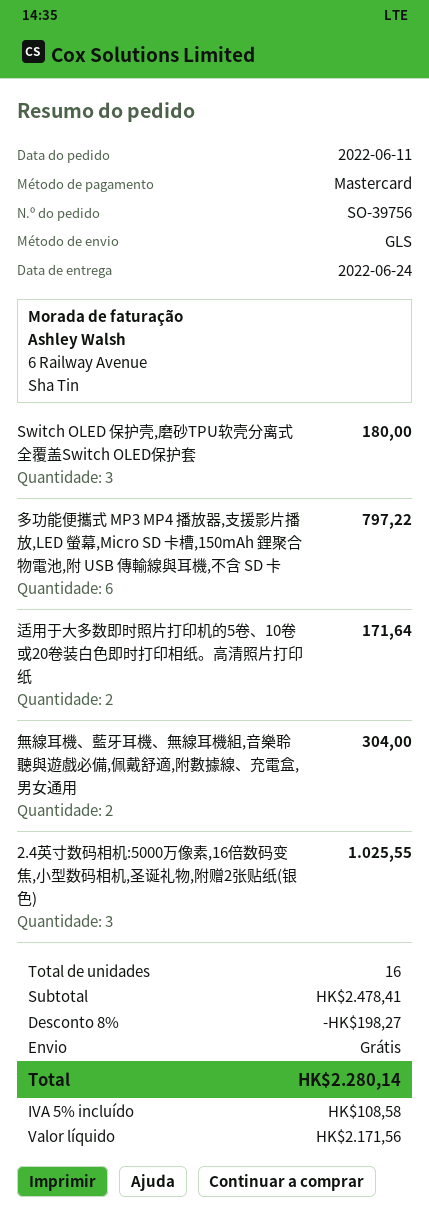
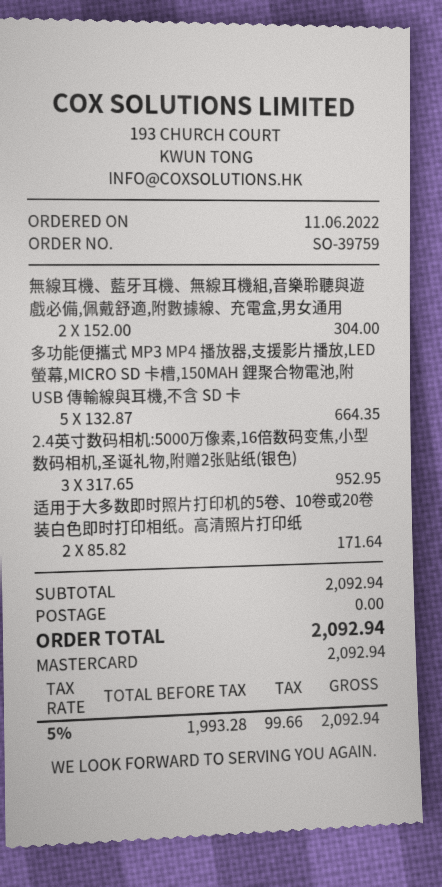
order number: SO-39756 -> SO-39759
Switch OLED 保护壳,磨砂TPU软壳分离式全覆盖Switch OLED保护套: 3 for 180.00 -> none
多功能便攜式 MP3 MP4 播放器,支援影片播放,LED 螢幕,Micro SD 卡槽,150mAh 鋰聚合物電池,附 USB 傳輸線與耳機,不含 SD 卡: 6 for 797.22 -> 5 for 664.35
2.4英寸数码相机:5000万像素,16倍数码变焦,小型数码相机,圣诞礼物,附赠2张贴纸(银色): 3 for 1025.55 -> 3 for 952.95
subtotal: 2478.41 -> 2092.94
discount: 8% = 198.27 -> none
net: 2171.56 -> 1993.28
tax: 5% = 108.58 -> 5% = 99.66
total: 2280.14 -> 2092.94

